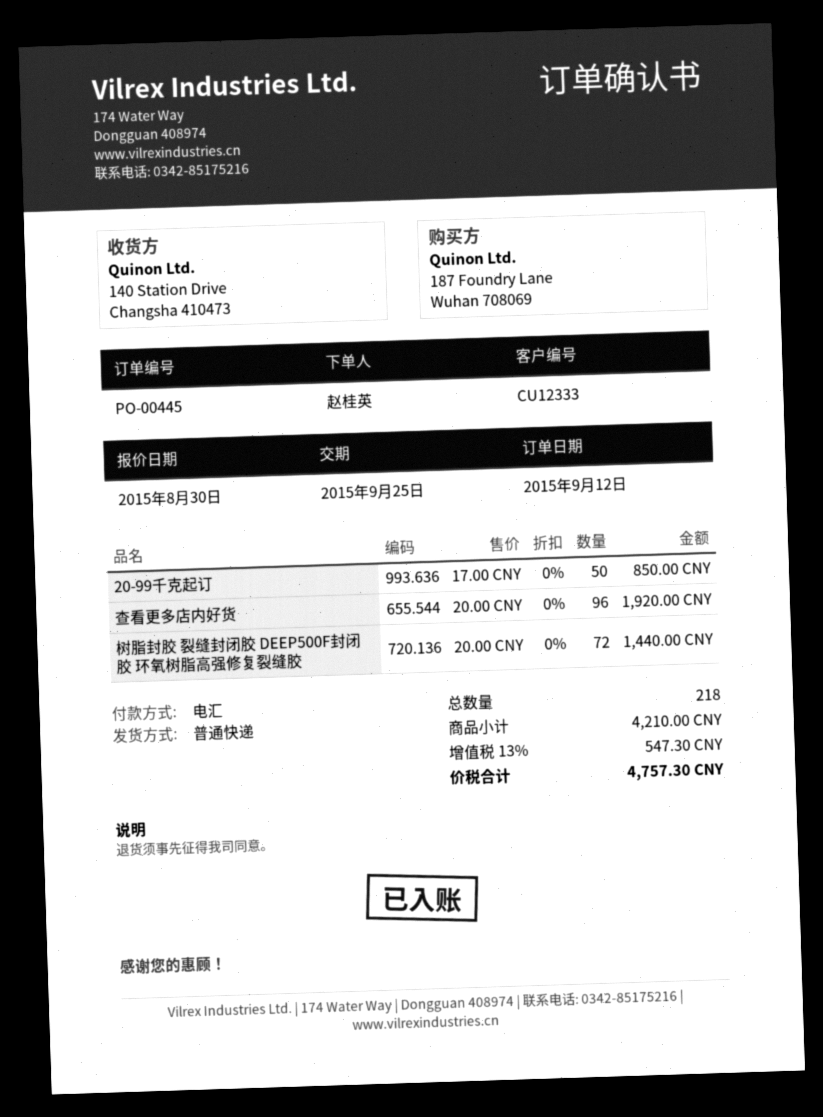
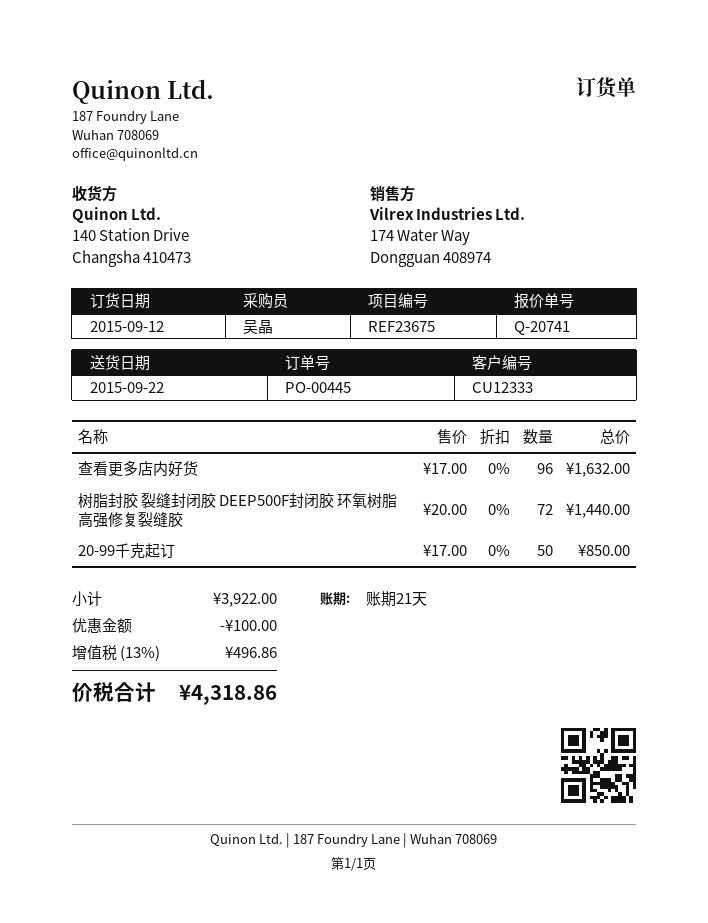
delivery date: 2015-09-25 -> 2015-09-22
ordered by: 赵桂英 -> 吴晶
查看更多店内好货: 96 x 20.00 = 1920.00 -> 96 x 17.00 = 1632.00
subtotal: 4210.00 -> 3922.00
discount: none -> 100.00
tax: 13% = 547.30 -> 13% = 496.86
total: 4757.30 -> 4318.86

